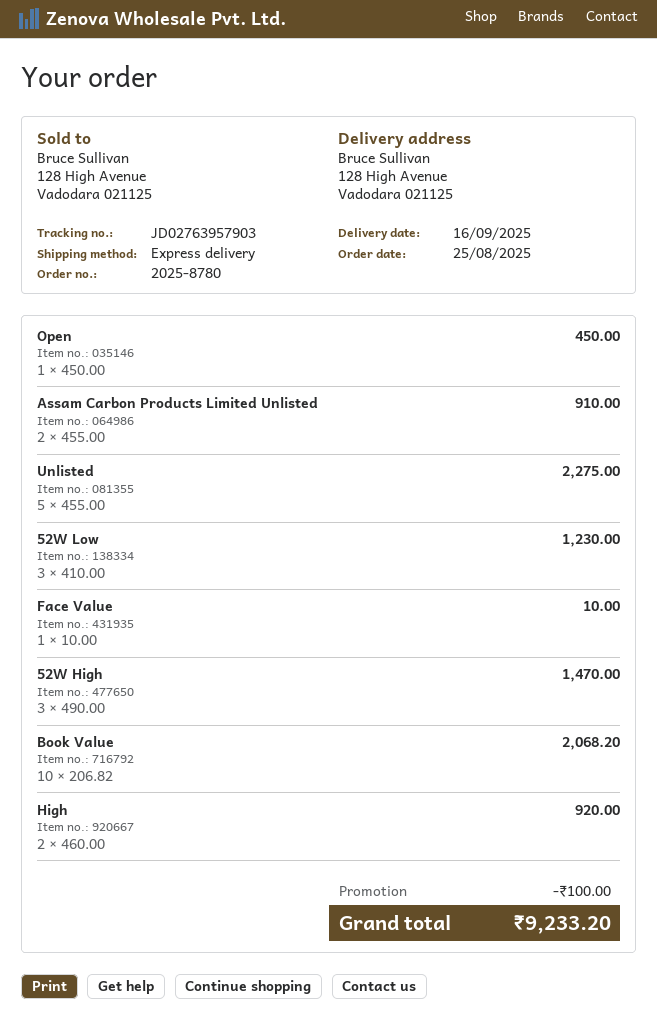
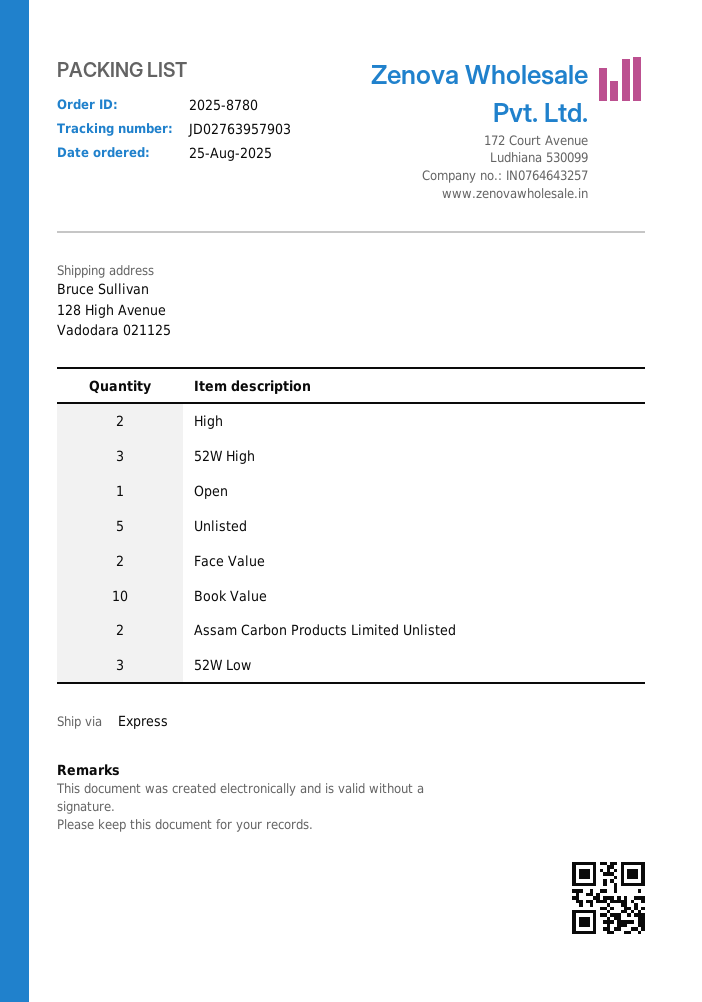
Face Value: 1 -> 2

